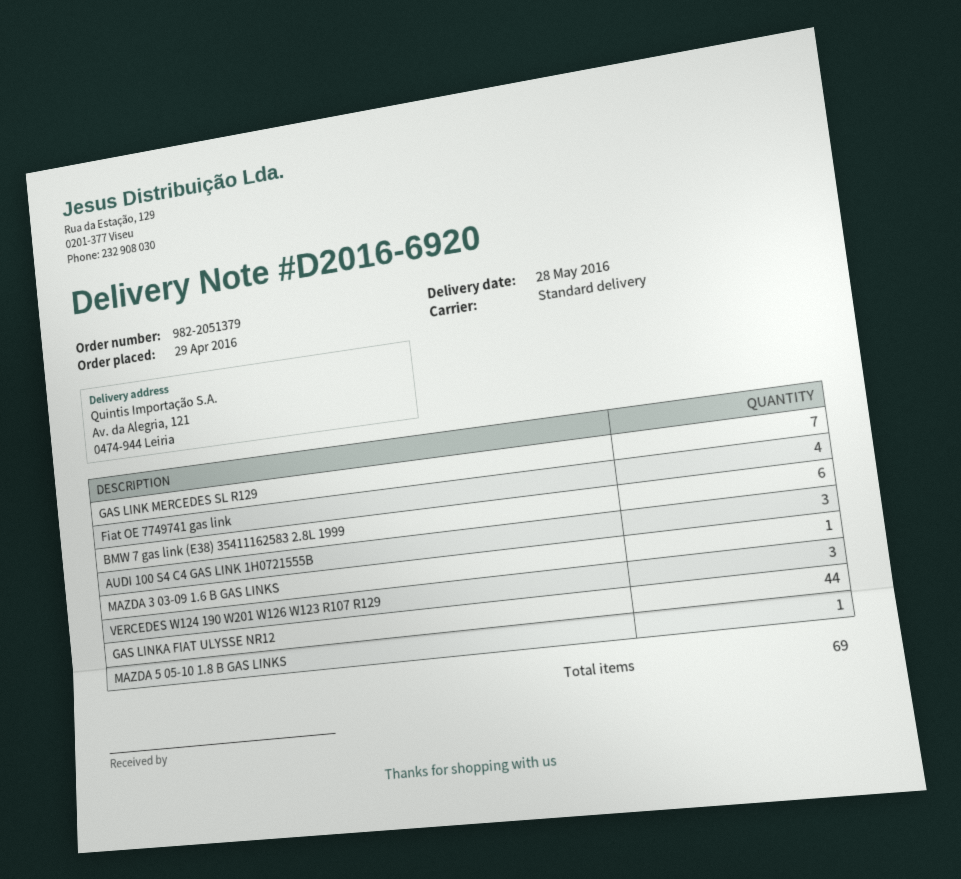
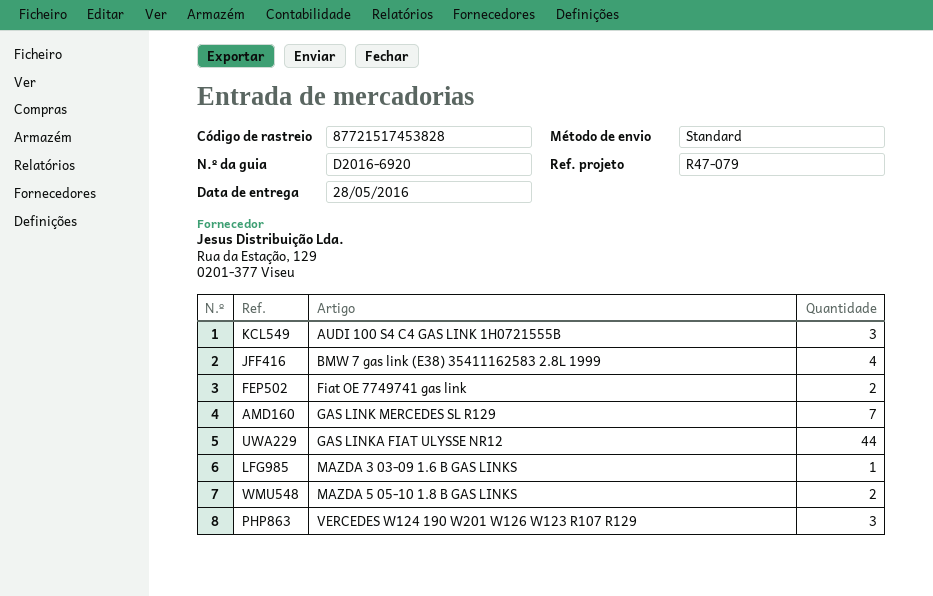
Fiat OE 7749741 gas link: 4 -> 2
BMW 7 gas link (E38) 35411162583 2.8L 1999: 6 -> 4
MAZDA 5 05-10 1.8 B GAS LINKS: 1 -> 2

